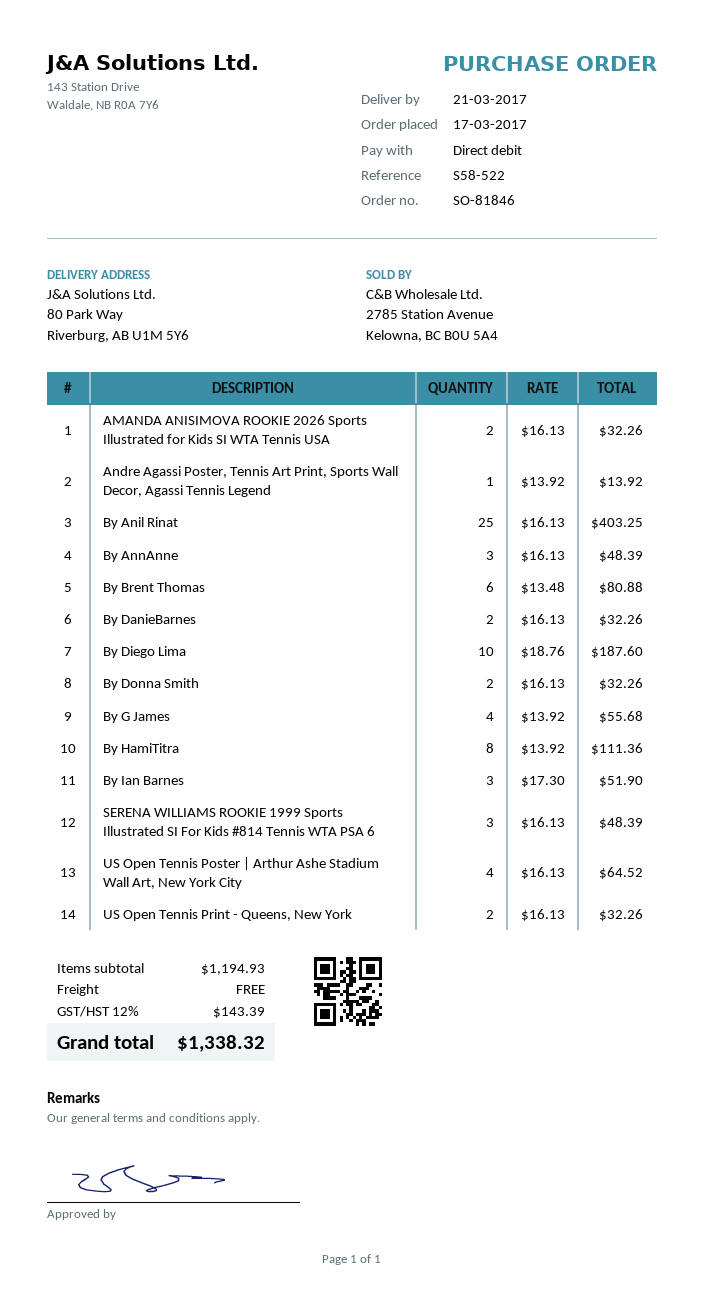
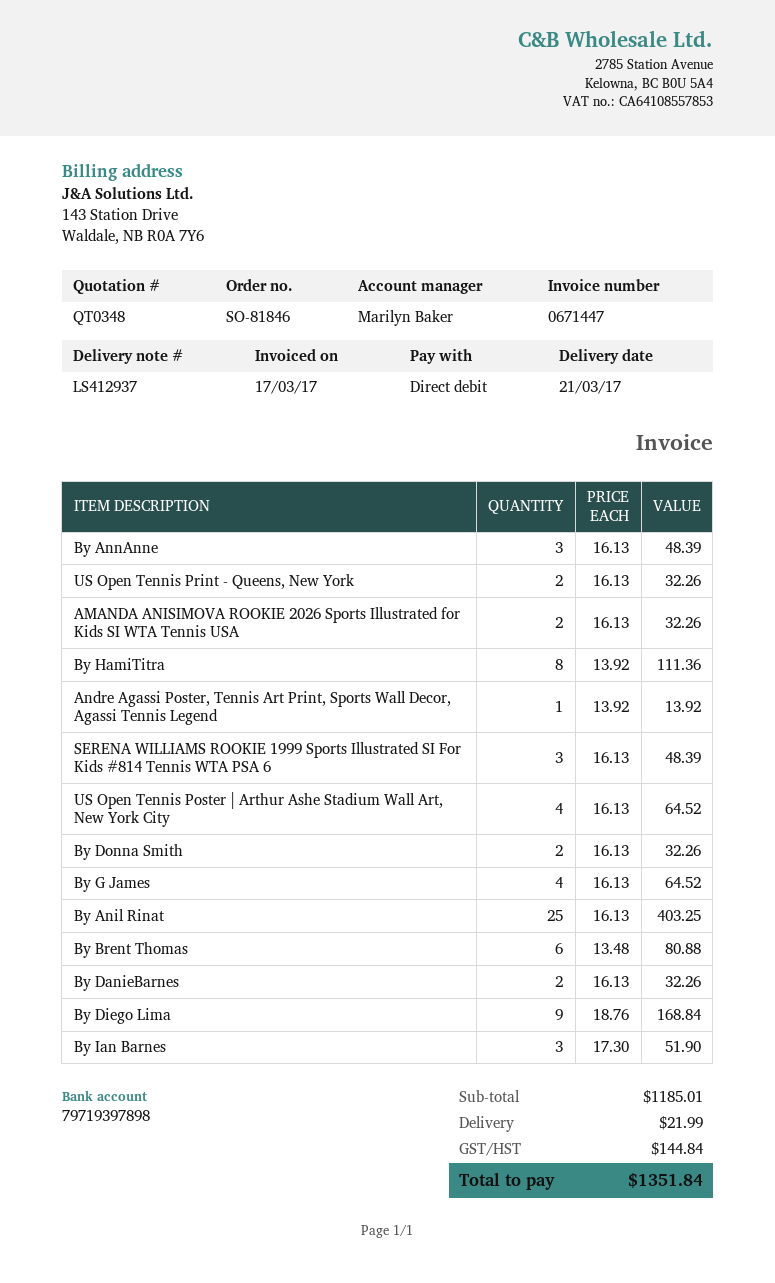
By Diego Lima: 10 x 18.76 = 187.60 -> 9 x 18.76 = 168.84
By G James: 4 x 13.92 = 55.68 -> 4 x 16.13 = 64.52
subtotal: 1194.93 -> 1185.01
shipping: 0.00 -> 21.99
tax: 143.39 -> 144.84
total: 1338.32 -> 1351.84

